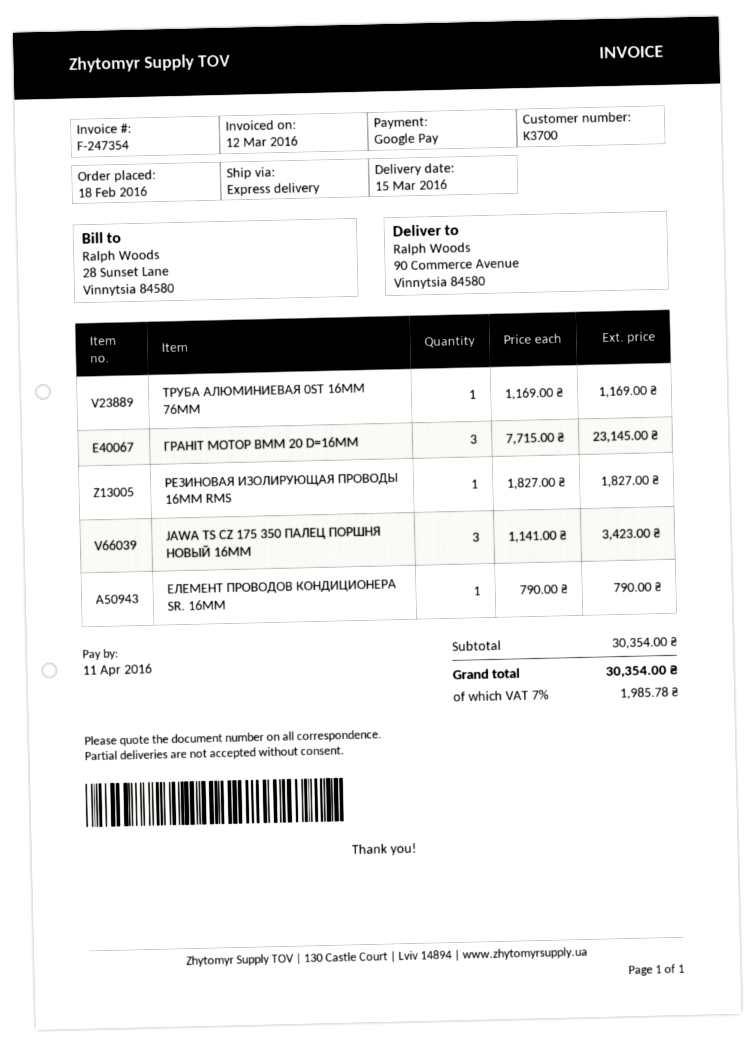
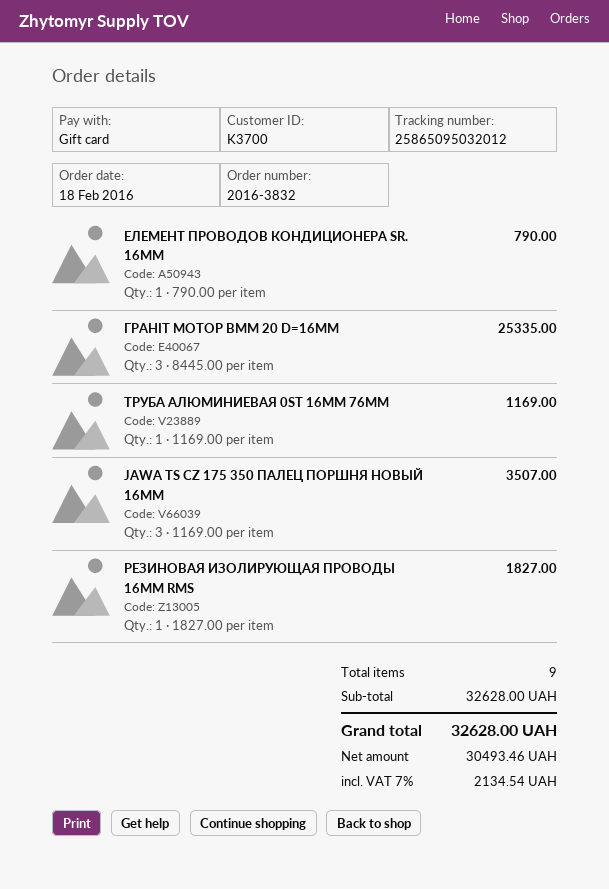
payment method: Google Pay -> gift card
ГРАНІТ МОТОР BMM 20 D=16MM: 3 x 7715.00 = 23145.00 -> 3 x 8445.00 = 25335.00
JAWA TS CZ 175 350 ПАЛЕЦ ПОРШНЯ НОВЫЙ 16MM: 3 x 1141.00 = 3423.00 -> 3 x 1169.00 = 3507.00
subtotal: 30354.00 -> 32628.00
tax: 7% = 1985.78 -> 7% = 2134.54
total: 30354.00 -> 32628.00

